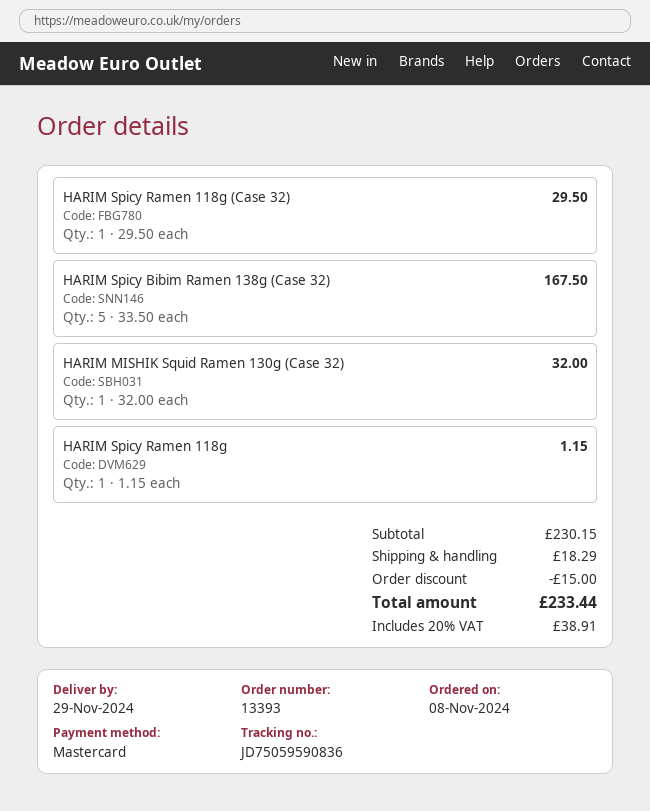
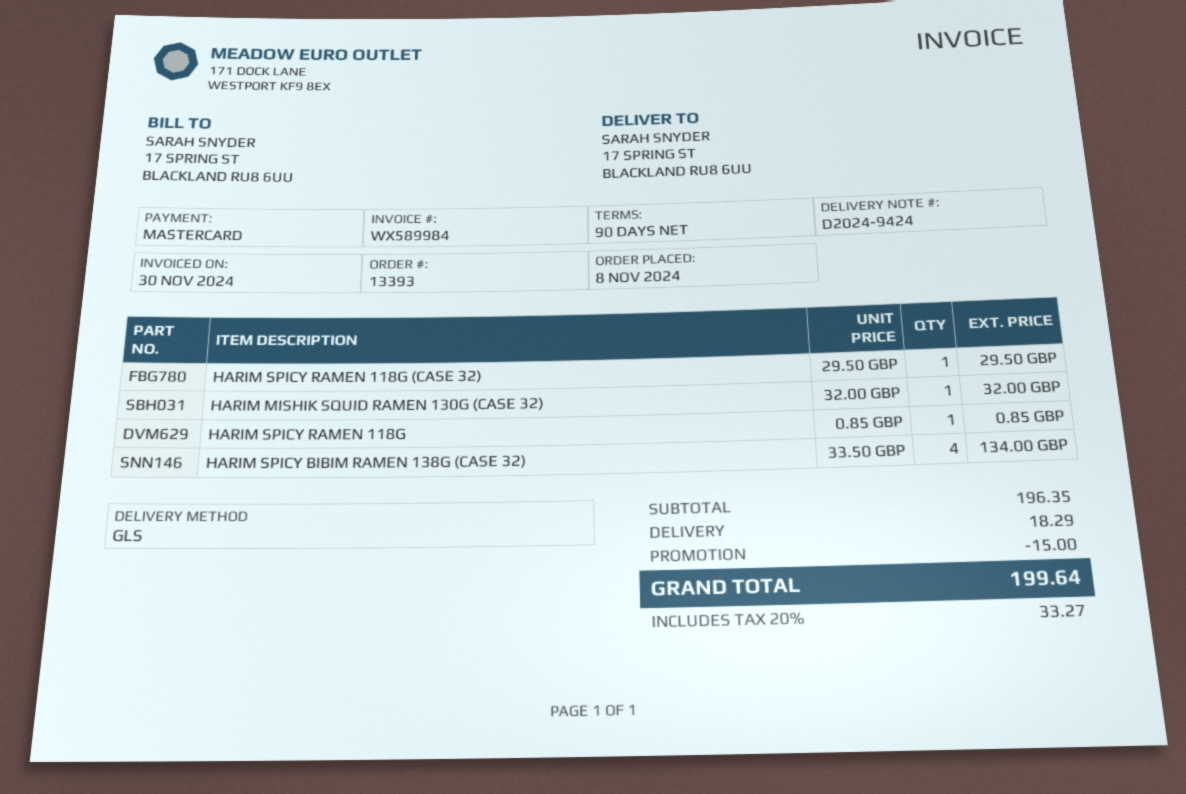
HARIM Spicy Bibim Ramen 138g (Case 32): 5 x 33.50 = 167.50 -> 4 x 33.50 = 134.00
HARIM Spicy Ramen 118g: 1 x 1.15 = 1.15 -> 1 x 0.85 = 0.85
subtotal: 230.15 -> 196.35
tax: 20% = 38.91 -> 20% = 33.27
total: 233.44 -> 199.64

